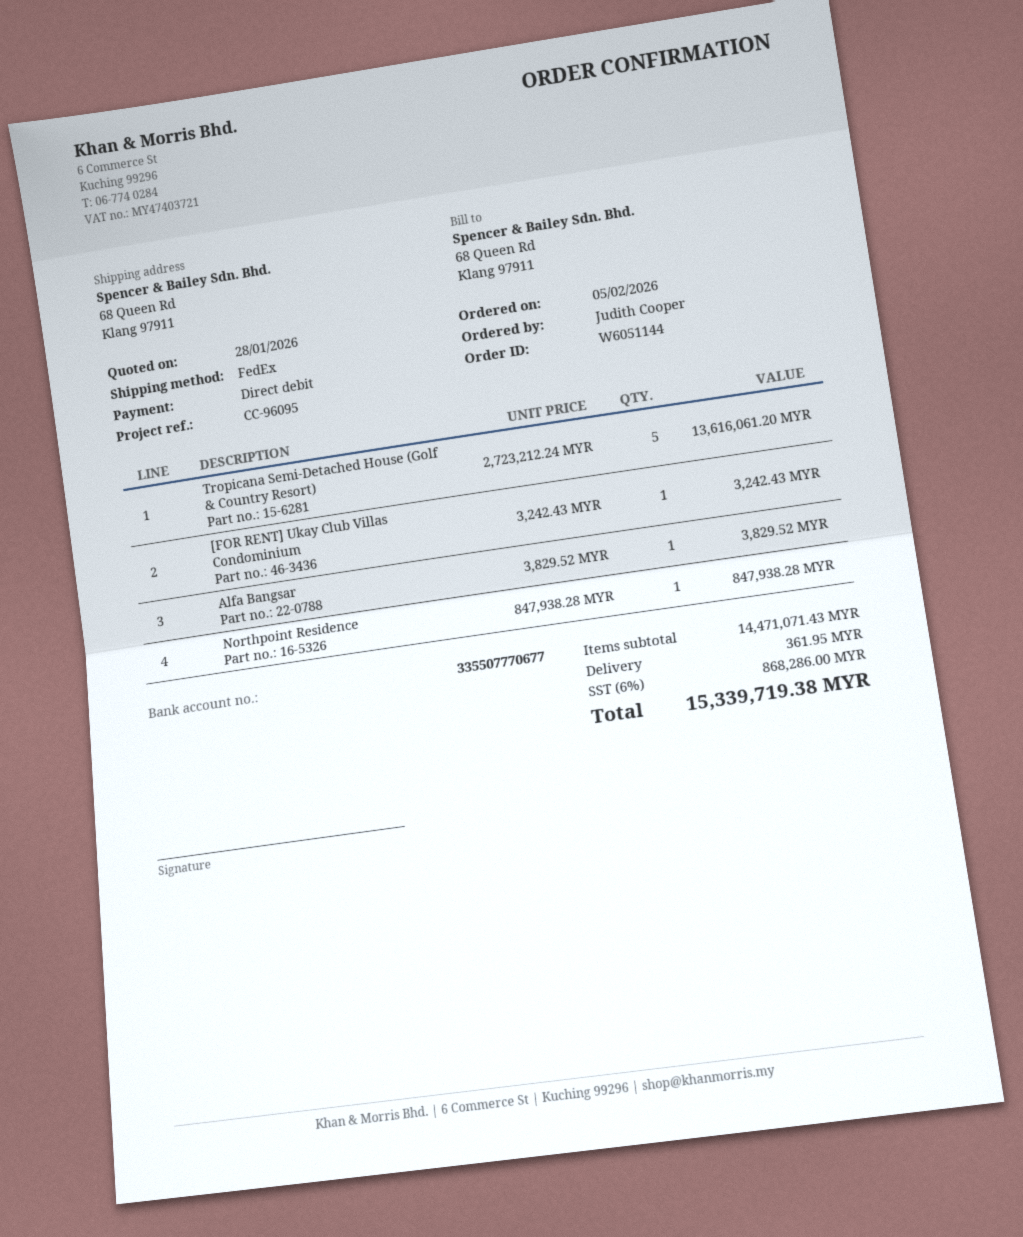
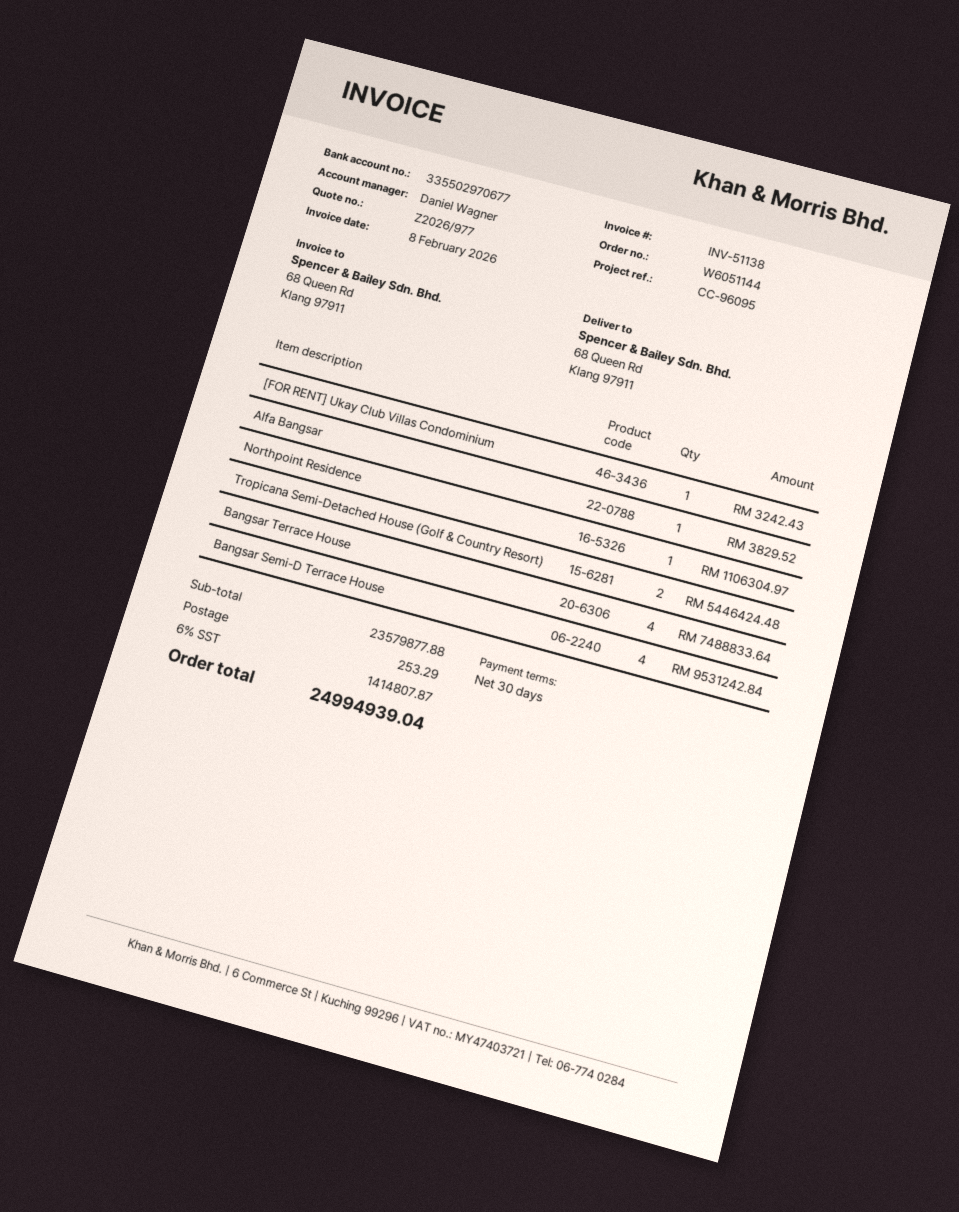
bank account: 335507770677 -> 335502970677
Tropicana Semi-Detached House (Golf & Country Resort): 5 for 13616061.20 -> 2 for 5446424.48
Northpoint Residence: 1 for 847938.28 -> 1 for 1106304.97
Bangsar Terrace House: none -> 4 for 7488833.64
Bangsar Semi-D Terrace House: none -> 4 for 9531242.84
subtotal: 14471071.43 -> 23579877.88
shipping: 361.95 -> 253.29
tax: 6% = 868286.00 -> 6% = 1414807.87
total: 15339719.38 -> 24994939.04

